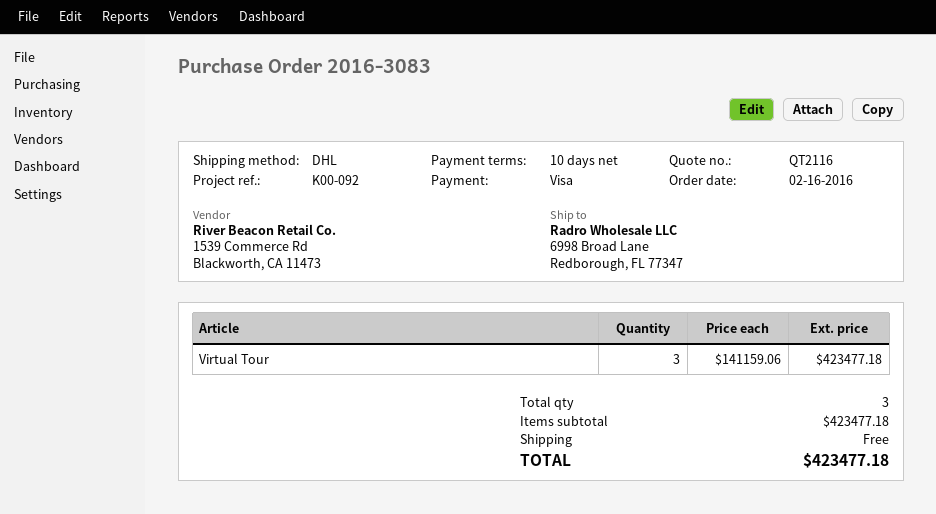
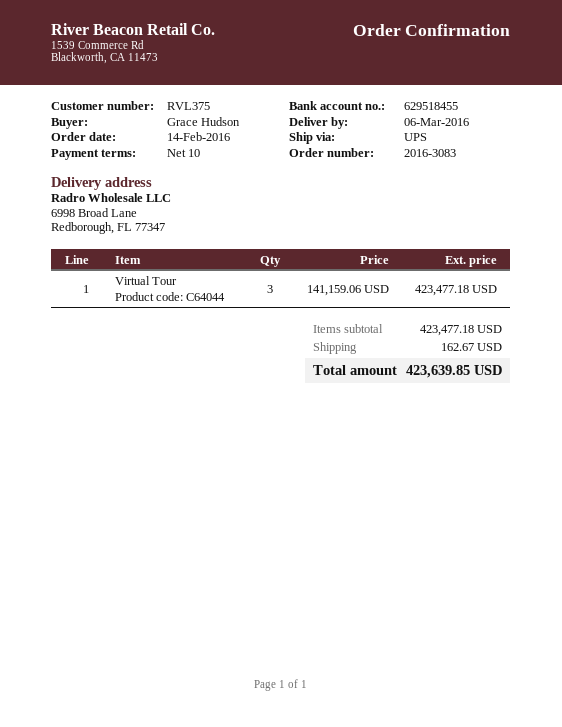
order date: 2016-02-16 -> 2016-02-14
shipping method: DHL -> UPS
shipping: 0.00 -> 162.67
total: 423477.18 -> 423639.85

